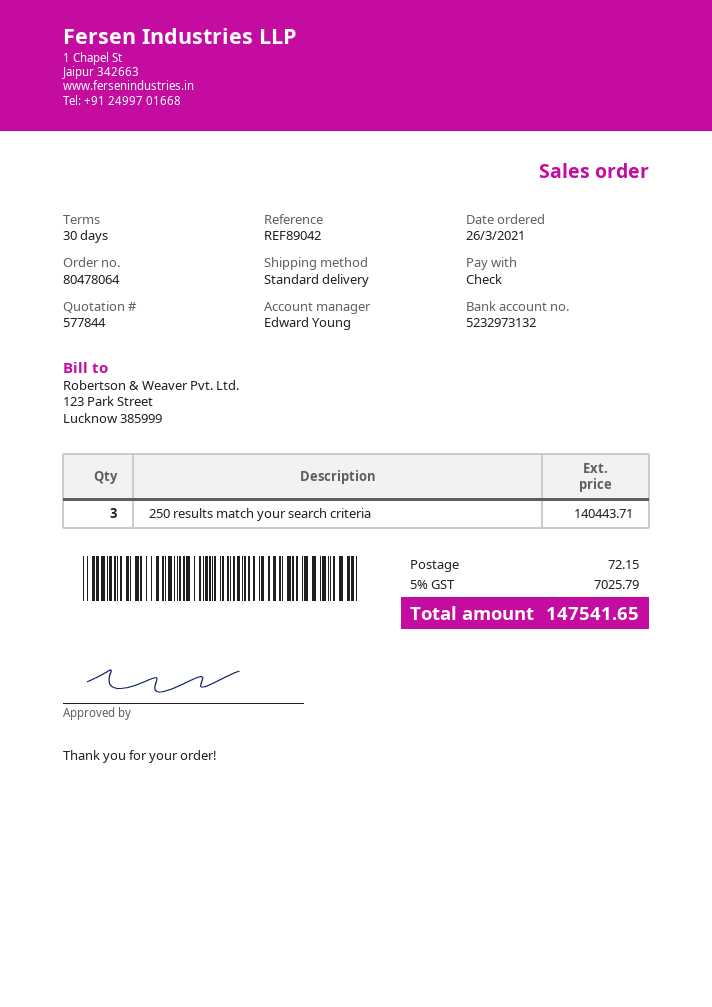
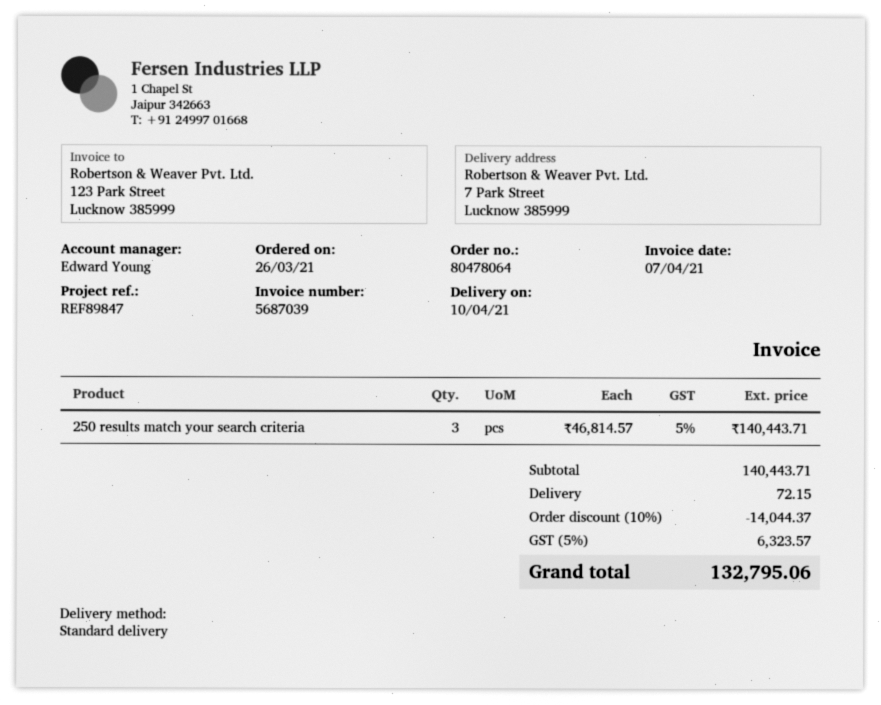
reference: REF89042 -> REF89847
discount: none -> 10% = 14044.37
tax: 5% = 7025.79 -> 5% = 6323.57
total: 147541.65 -> 132795.06

